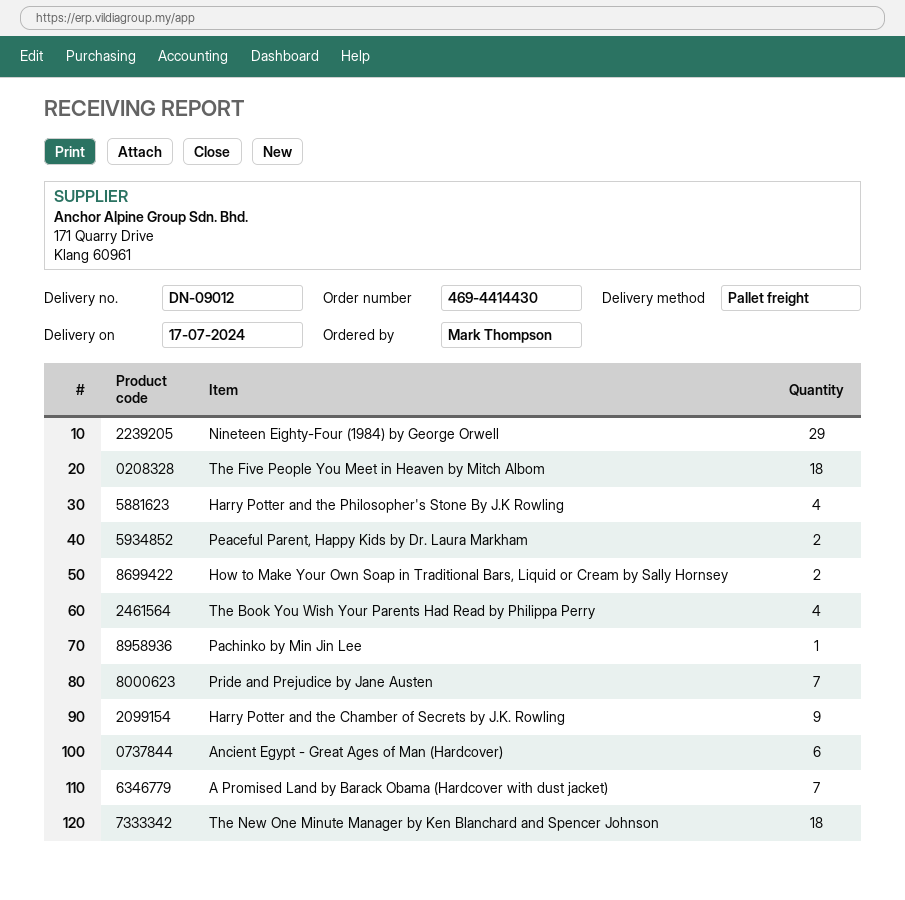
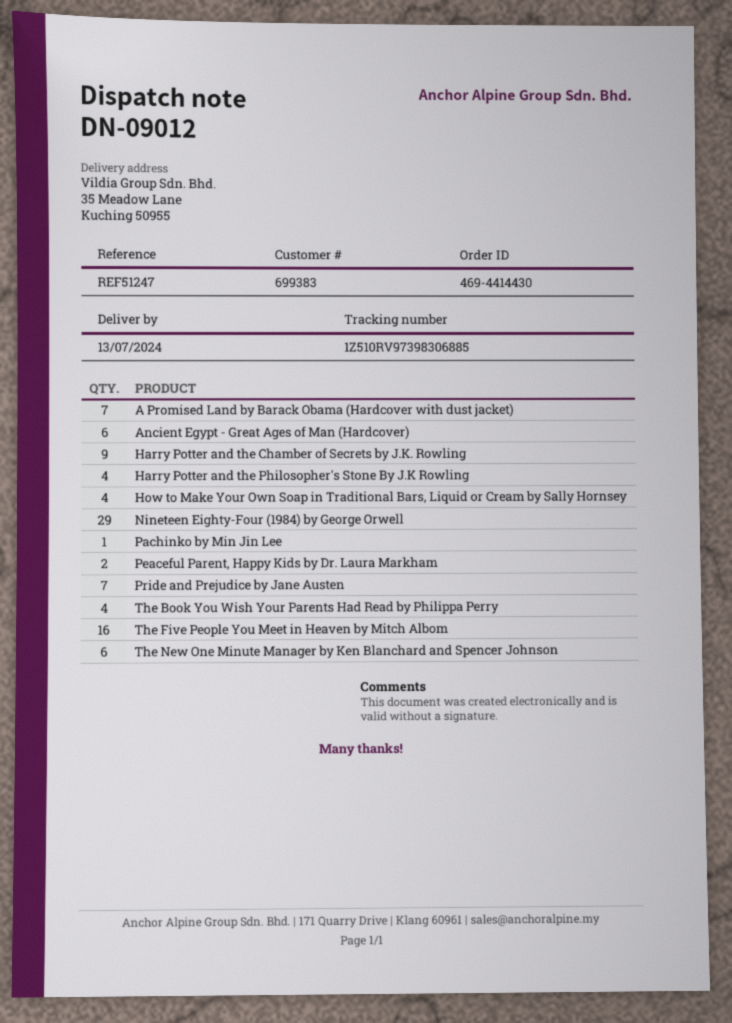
delivery date: 2024-07-17 -> 2024-07-13
The Five People You Meet in Heaven by Mitch Albom: 18 -> 16
How to Make Your Own Soap in Traditional Bars, Liquid or Cream by Sally Hornsey: 2 -> 4
The New One Minute Manager by Ken Blanchard and Spencer Johnson: 18 -> 6

